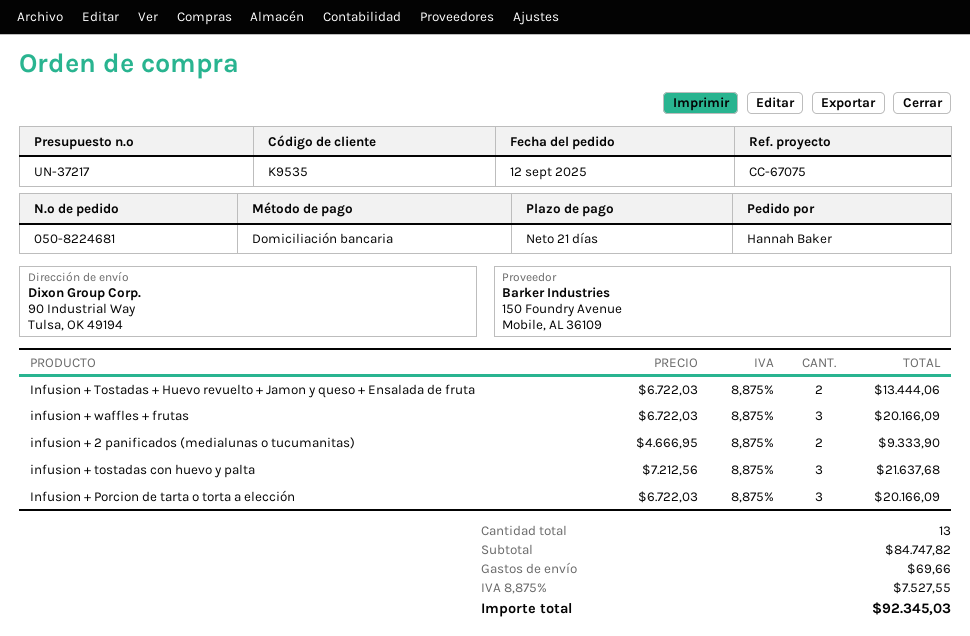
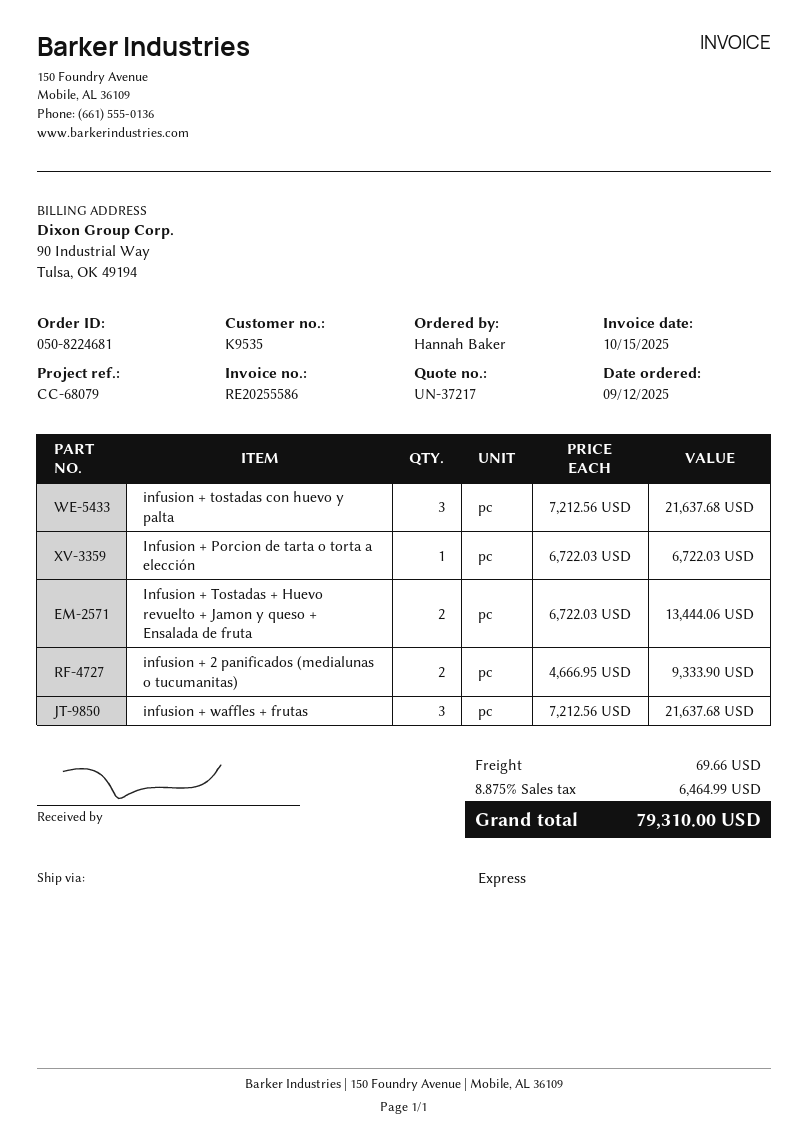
reference: CC-67075 -> CC-68079
infusion + waffles + frutas: 3 x 6722.03 = 20166.09 -> 3 x 7212.56 = 21637.68
Infusion + Porcion de tarta o torta a elección: 3 x 6722.03 = 20166.09 -> 1 x 6722.03 = 6722.03
tax: 8.875% = 7527.55 -> 8.875% = 6464.99
total: 92345.03 -> 79310.00

